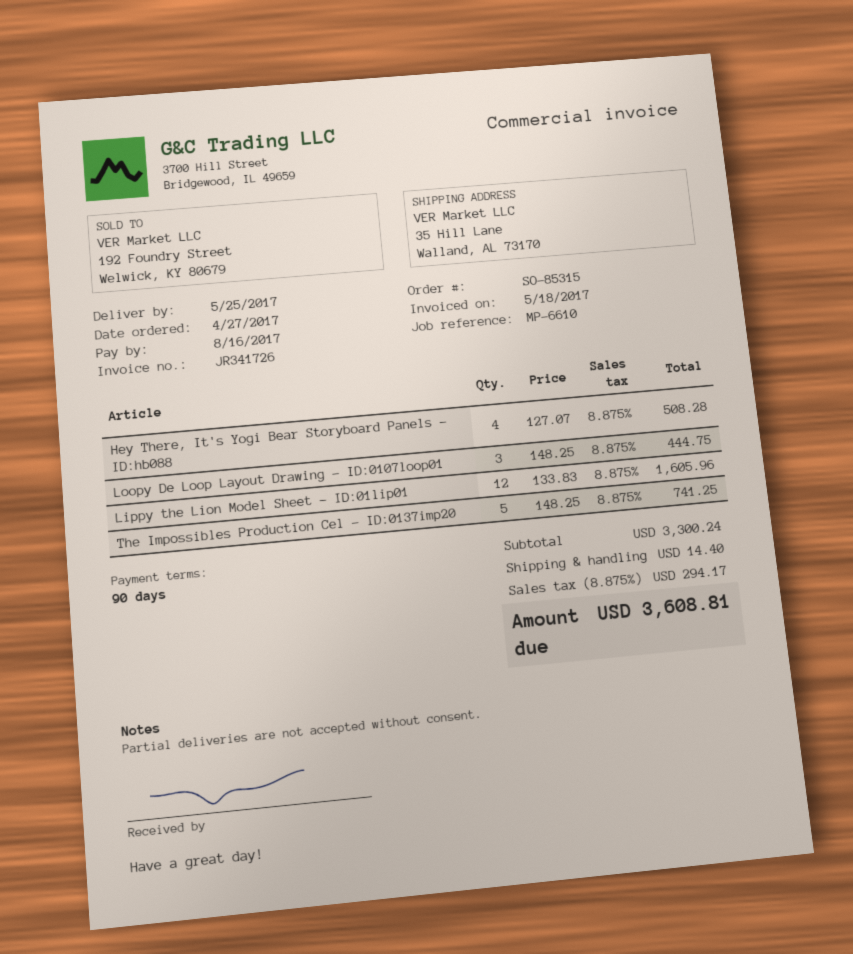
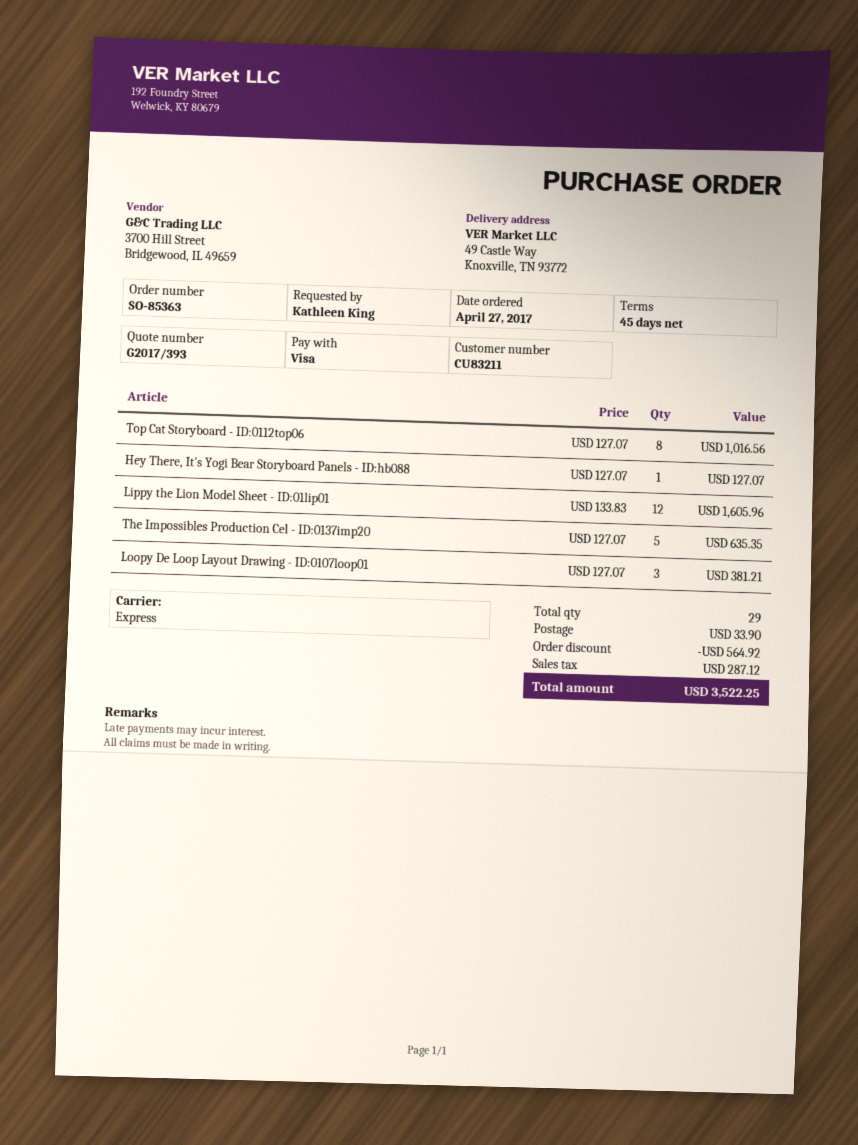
order number: SO-85315 -> SO-85363
payment terms: 90 days -> 45 days
ship to: 35 Hill Lane, Walland, AL 73170 -> 49 Castle Way, Knoxville, TN 93772
Hey There, It's Yogi Bear Storyboard Panels - ID:hb088: 4 x 127.07 = 508.28 -> 1 x 127.07 = 127.07
Loopy De Loop Layout Drawing - ID:0107loop01: 3 x 148.25 = 444.75 -> 3 x 127.07 = 381.21
The Impossibles Production Cel - ID:0137imp20: 5 x 148.25 = 741.25 -> 5 x 127.07 = 635.35
Top Cat Storyboard - ID:0112top06: none -> 8 x 127.07 = 1016.56
discount: none -> 564.92
shipping: 14.40 -> 33.90
tax: 294.17 -> 287.12
total: 3608.81 -> 3522.25

